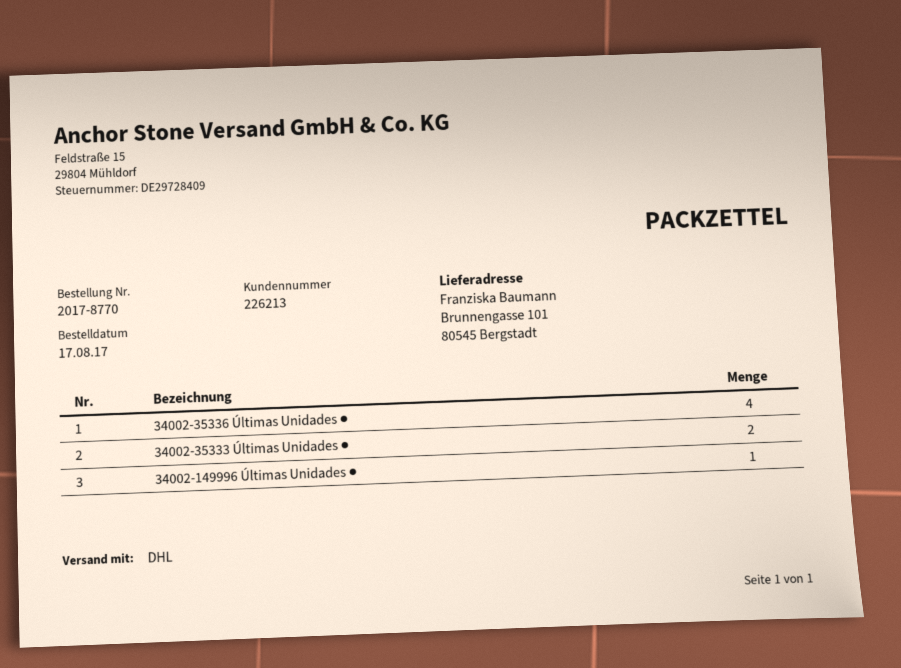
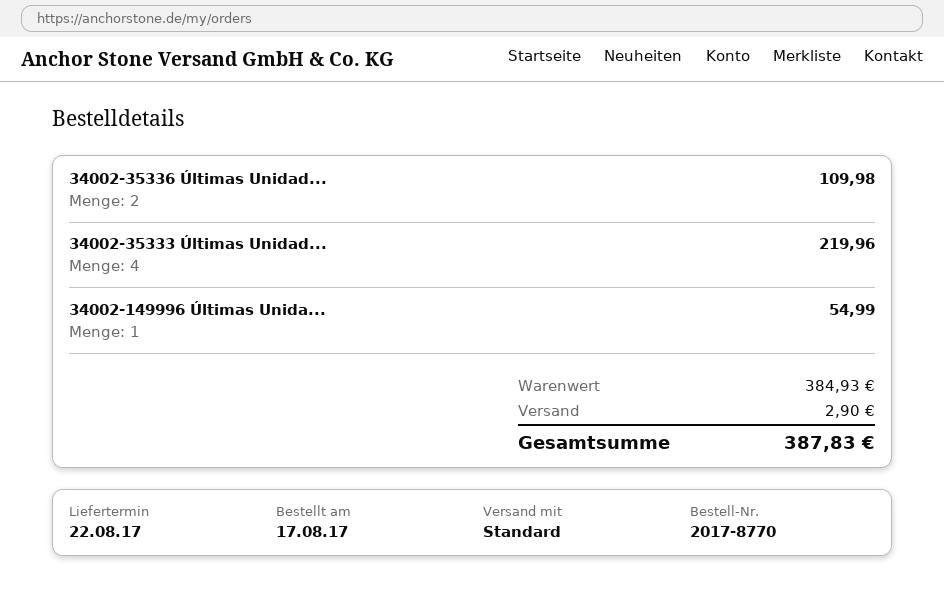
shipping method: DHL -> standard
34002-35336 Últimas Unidades ●: 4 -> 2
34002-35333 Últimas Unidades ●: 2 -> 4

